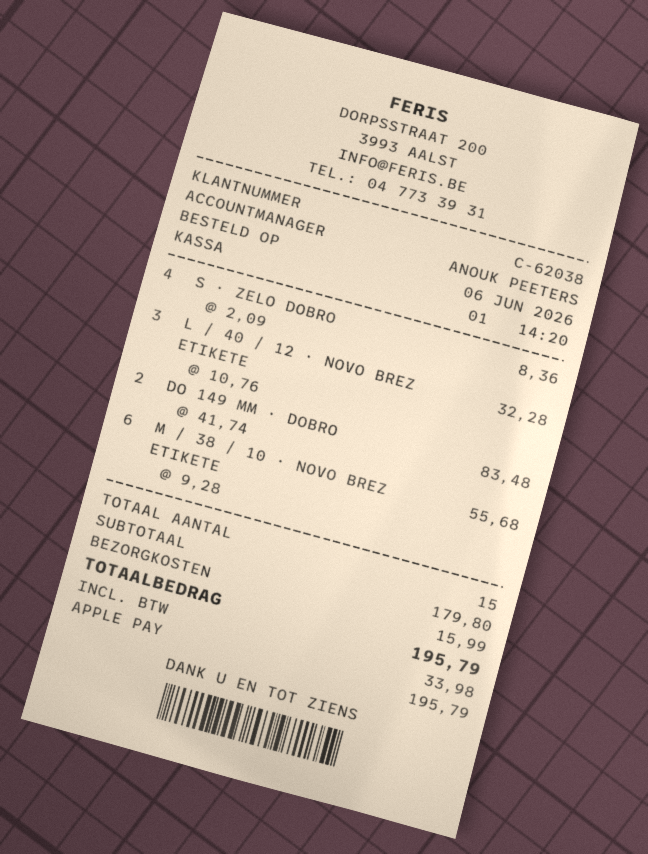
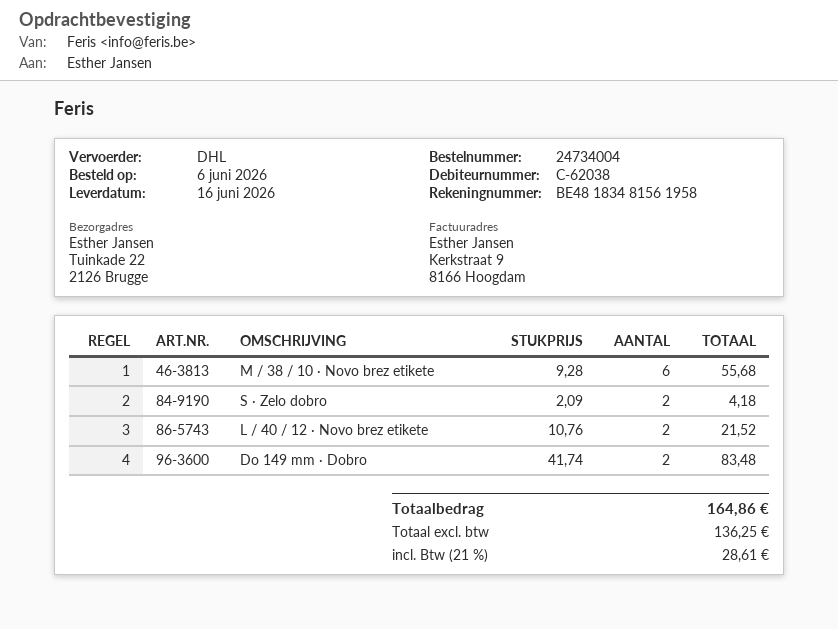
S · ZELO DOBRO: 4 x 2.09 = 8.36 -> 2 x 2.09 = 4.18
L / 40 / 12 · NOVO BREZ ETIKETE: 3 x 10.76 = 32.28 -> 2 x 10.76 = 21.52
shipping: 15.99 -> none
tax: 33.98 -> 28.61
total: 195.79 -> 164.86

